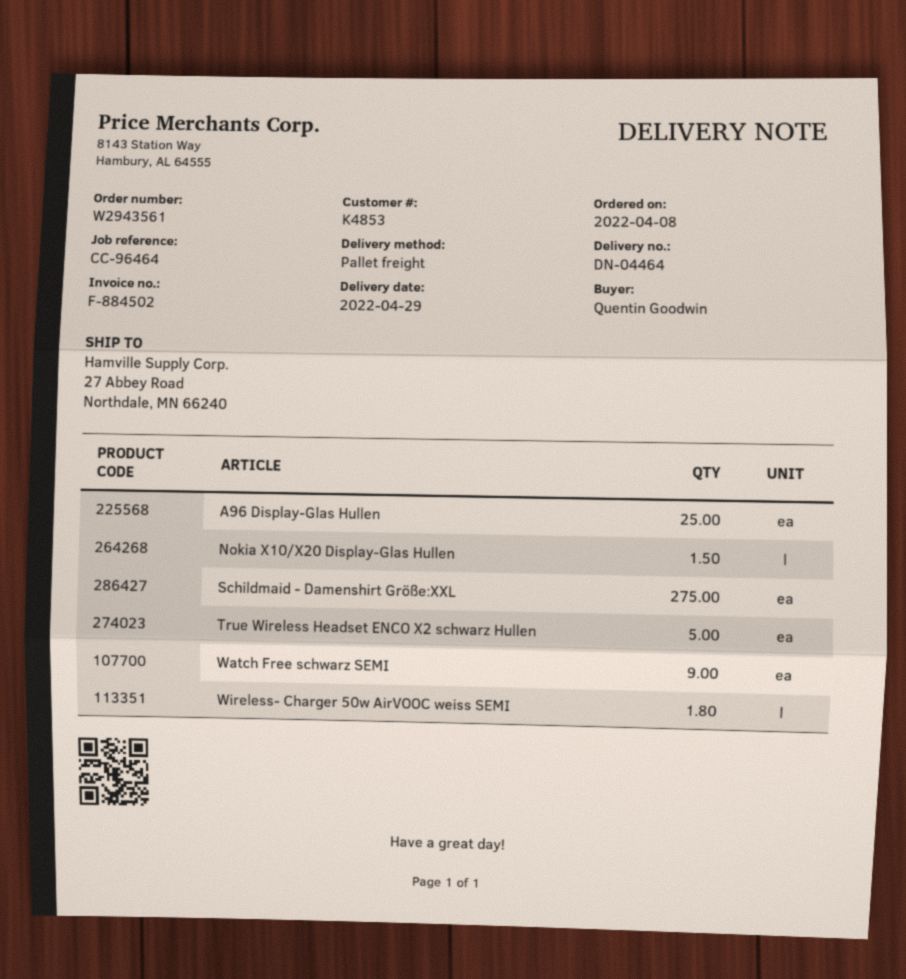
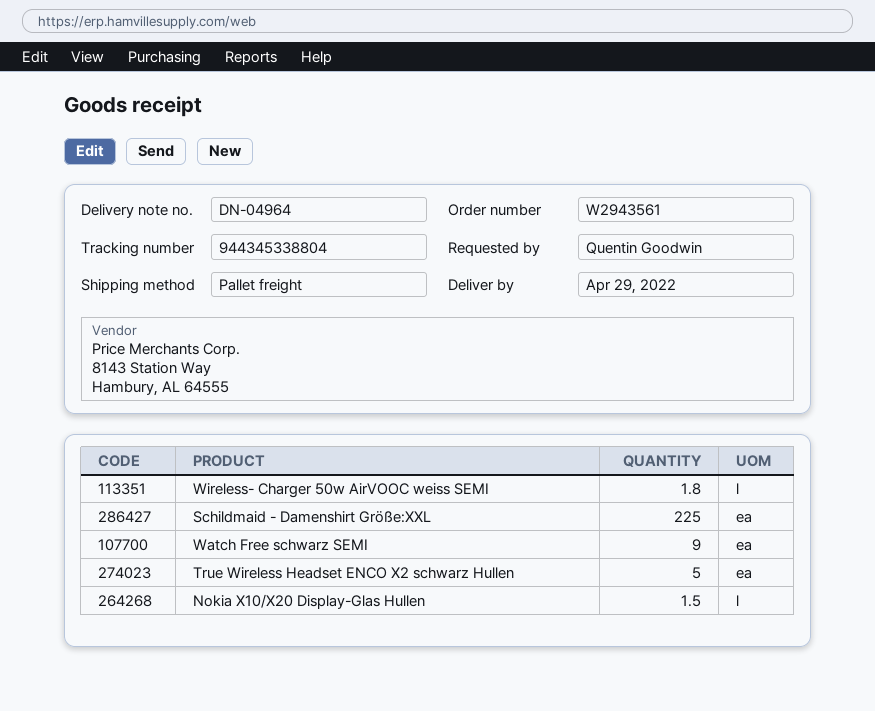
delivery note number: DN-04464 -> DN-04964
A96 Display-Glas Hullen: 25 -> none
Schildmaid - Damenshirt Größe:XXL: 275 -> 225

